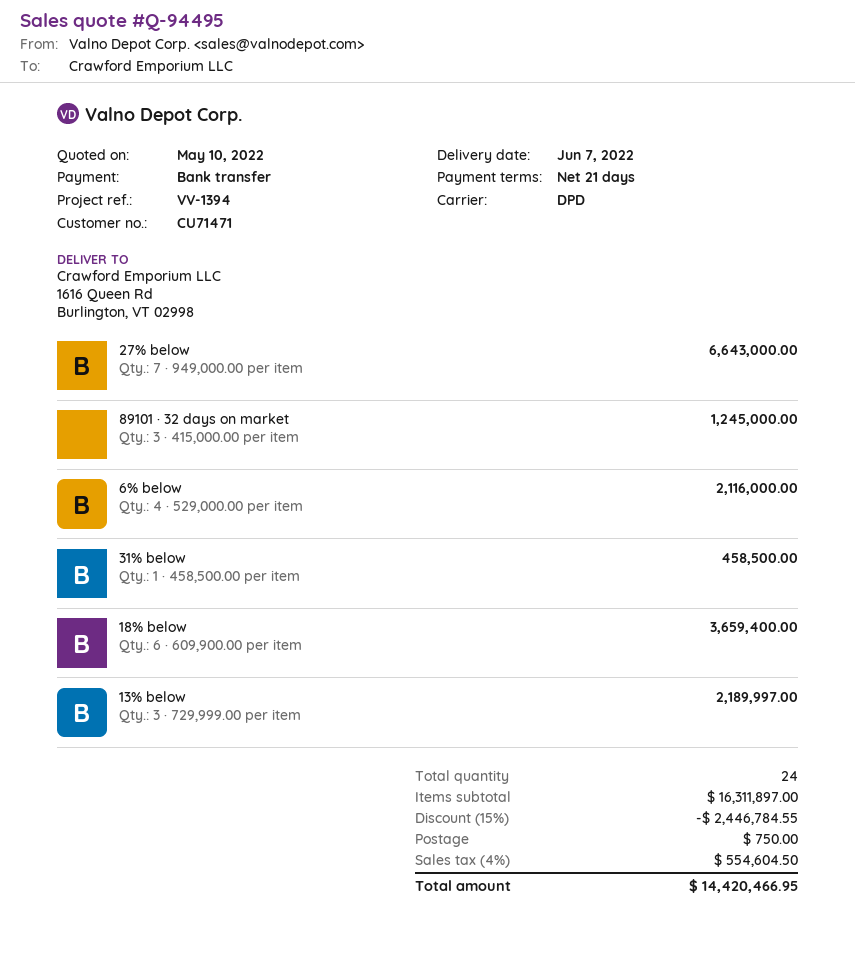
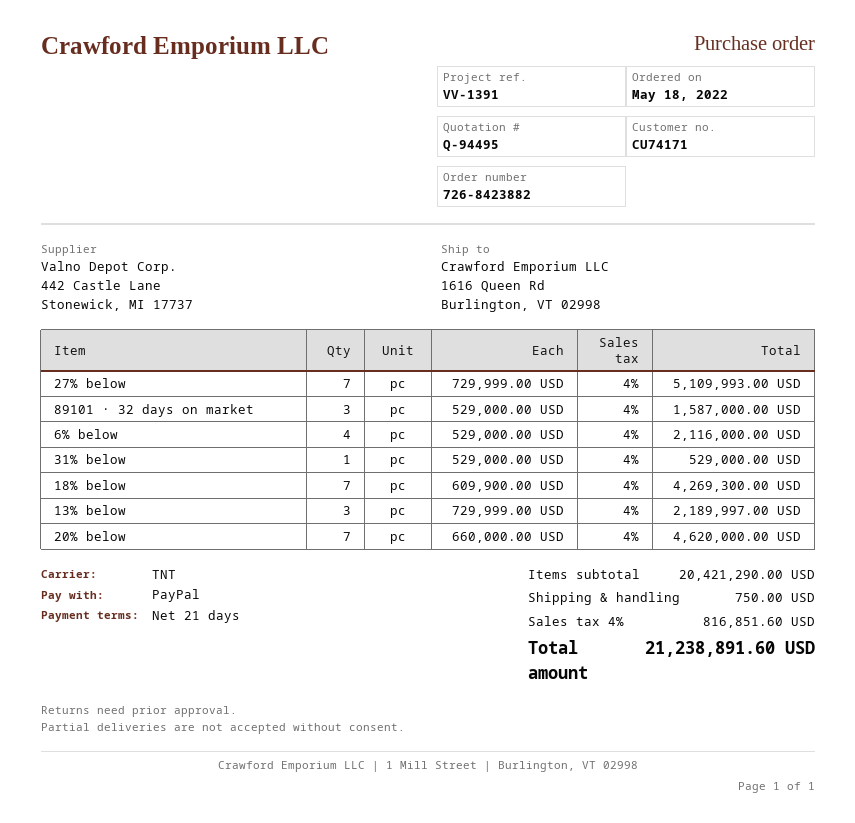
customer number: CU71471 -> CU74171
reference: VV-1394 -> VV-1391
payment method: bank transfer -> PayPal
shipping method: DPD -> TNT
27% below: 7 x 949000.00 = 6643000.00 -> 7 x 729999.00 = 5109993.00
89101 · 32 days on market: 3 x 415000.00 = 1245000.00 -> 3 x 529000.00 = 1587000.00
31% below: 1 x 458500.00 = 458500.00 -> 1 x 529000.00 = 529000.00
18% below: 6 x 609900.00 = 3659400.00 -> 7 x 609900.00 = 4269300.00
20% below: none -> 7 x 660000.00 = 4620000.00
subtotal: 16311897.00 -> 20421290.00
discount: 15% = 2446784.55 -> none
tax: 4% = 554604.50 -> 4% = 816851.60
total: 14420466.95 -> 21238891.60

